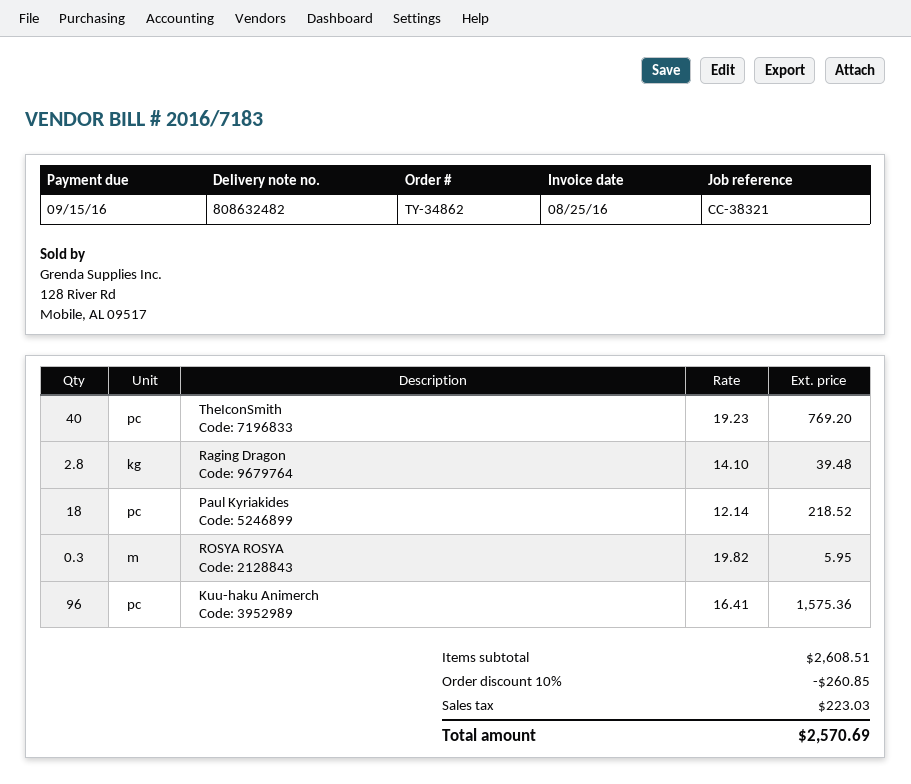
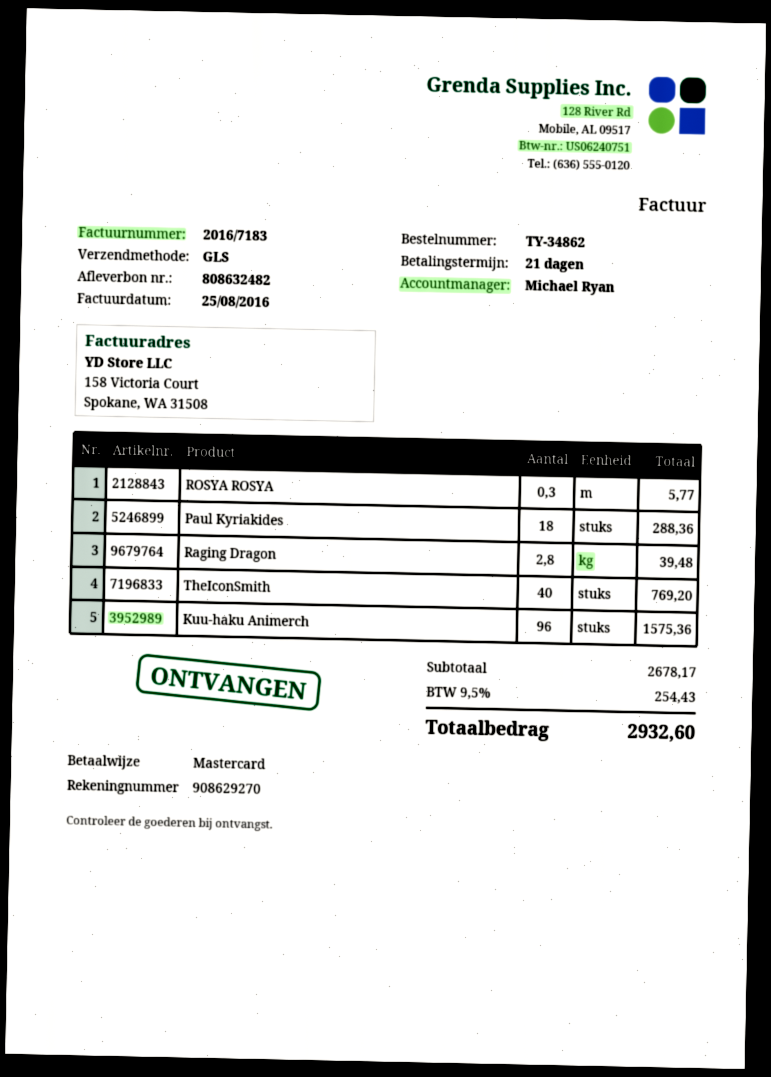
Paul Kyriakides: 18 for 218.52 -> 18 for 288.36
ROSYA ROSYA: 0.3 for 5.95 -> 0.3 for 5.77
subtotal: 2608.51 -> 2678.17
discount: 10% = 260.85 -> none
tax: 223.03 -> 254.43
total: 2570.69 -> 2932.60

